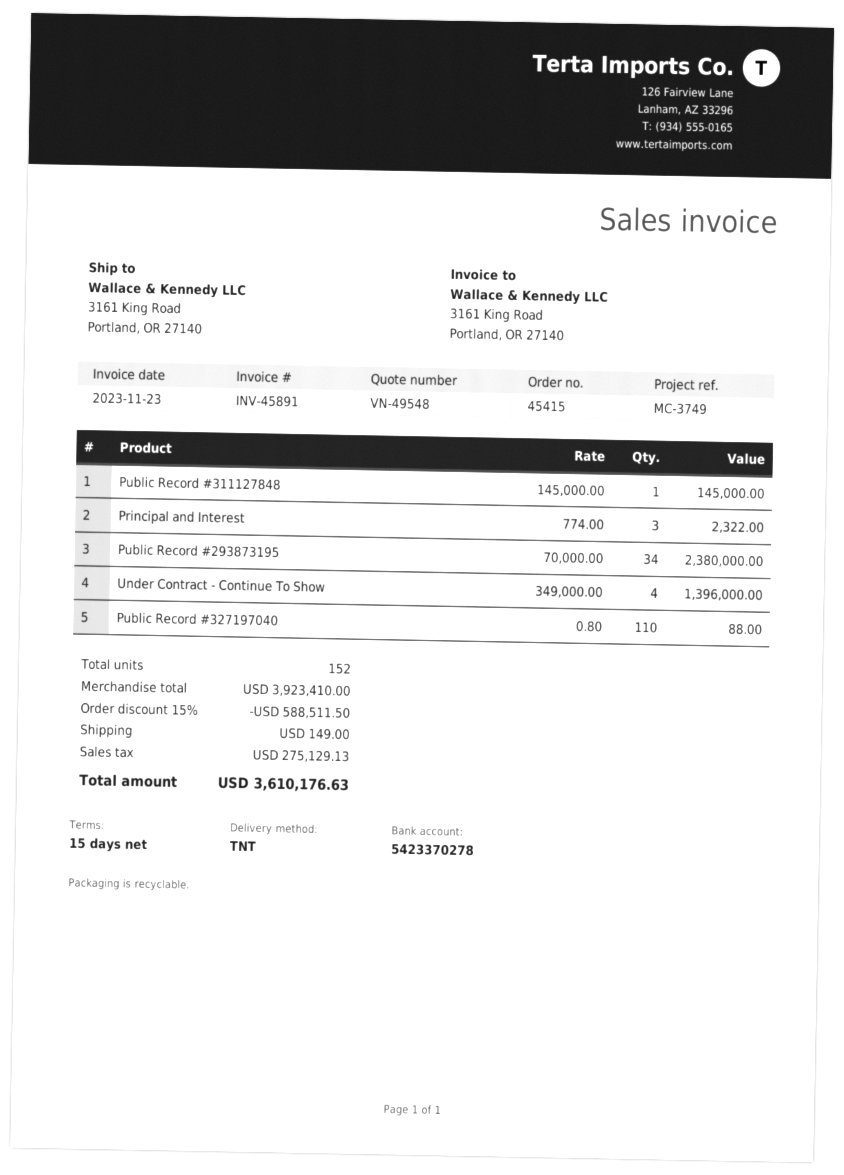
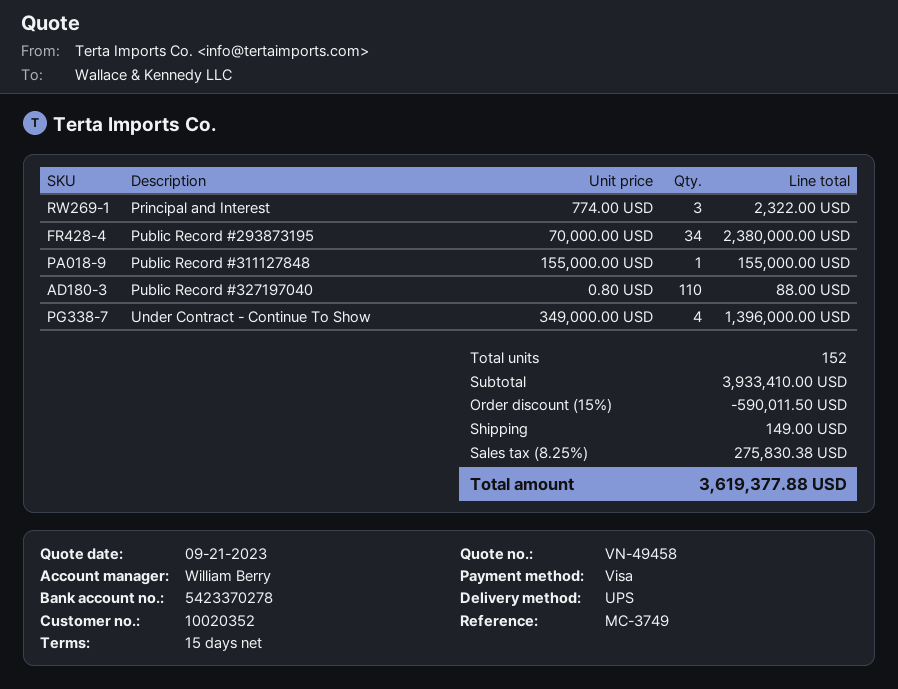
quote number: VN-49548 -> VN-49458
shipping method: TNT -> UPS
Public Record #311127848: 1 x 145000.00 = 145000.00 -> 1 x 155000.00 = 155000.00
subtotal: 3923410.00 -> 3933410.00
discount: 15% = 588511.50 -> 15% = 590011.50
tax: 275129.13 -> 275830.38
total: 3610176.63 -> 3619377.88

